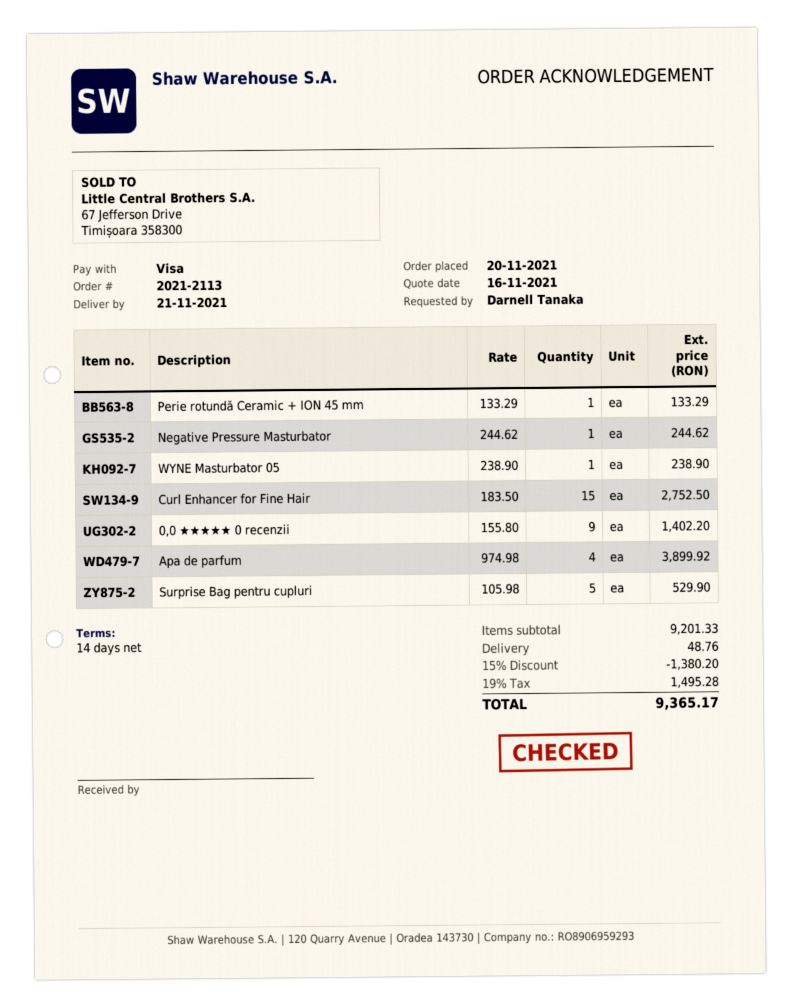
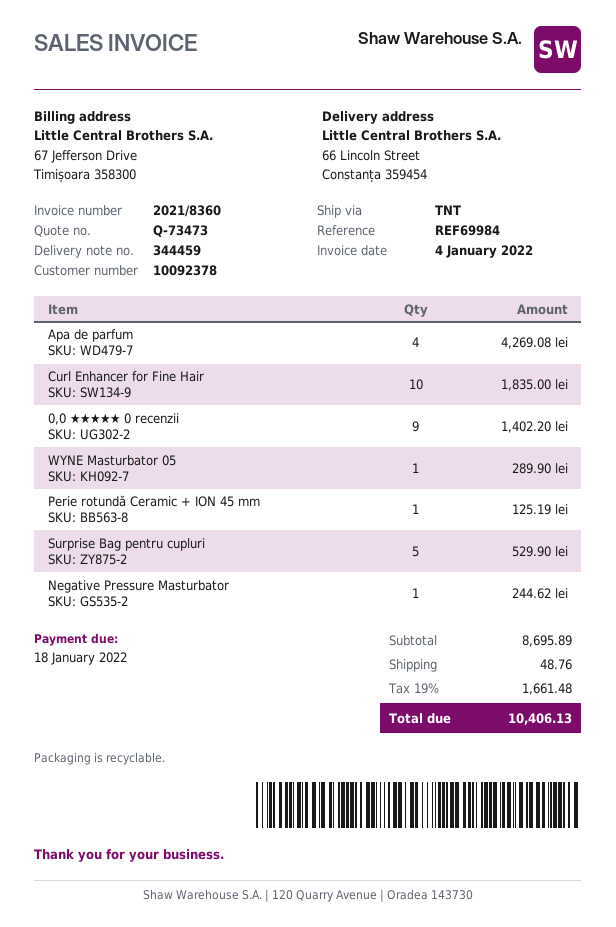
Perie rotundă Ceramic + ION 45 mm: 1 for 133.29 -> 1 for 125.19
WYNE Masturbator 05: 1 for 238.90 -> 1 for 289.90
Curl Enhancer for Fine Hair: 15 for 2752.50 -> 10 for 1835.00
Apa de parfum: 4 for 3899.92 -> 4 for 4269.08
subtotal: 9201.33 -> 8695.89
discount: 15% = 1380.20 -> none
tax: 19% = 1495.28 -> 19% = 1661.48
total: 9365.17 -> 10406.13

